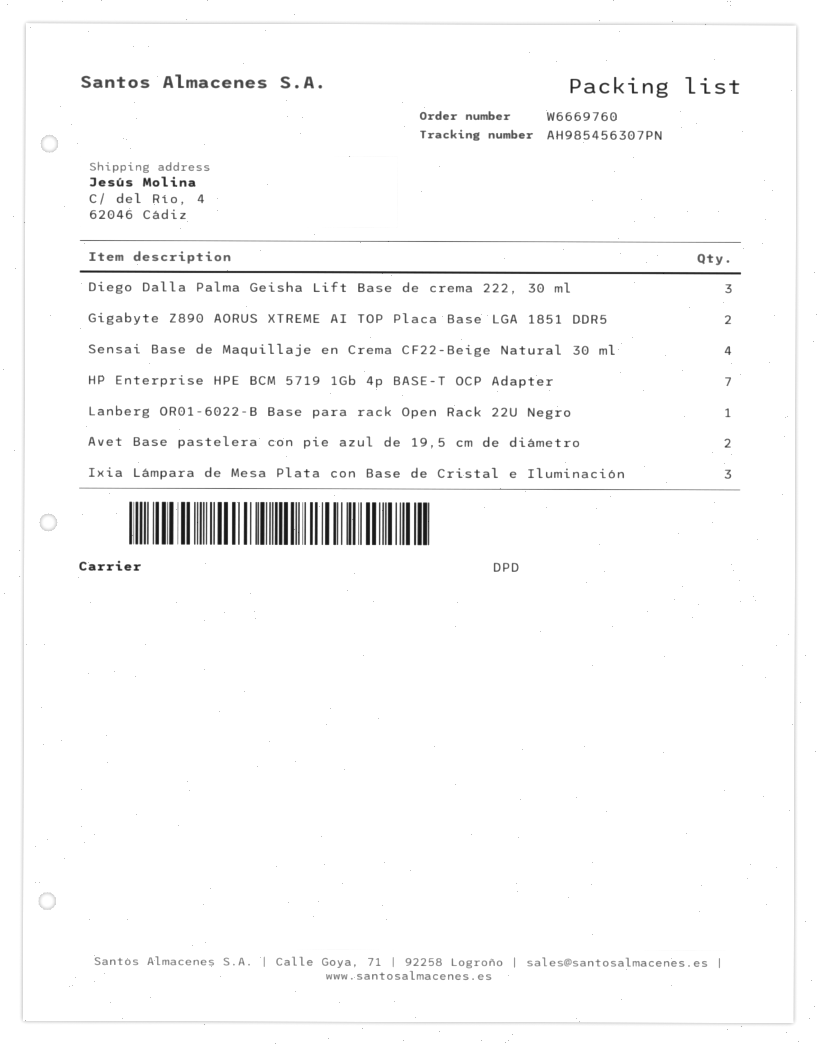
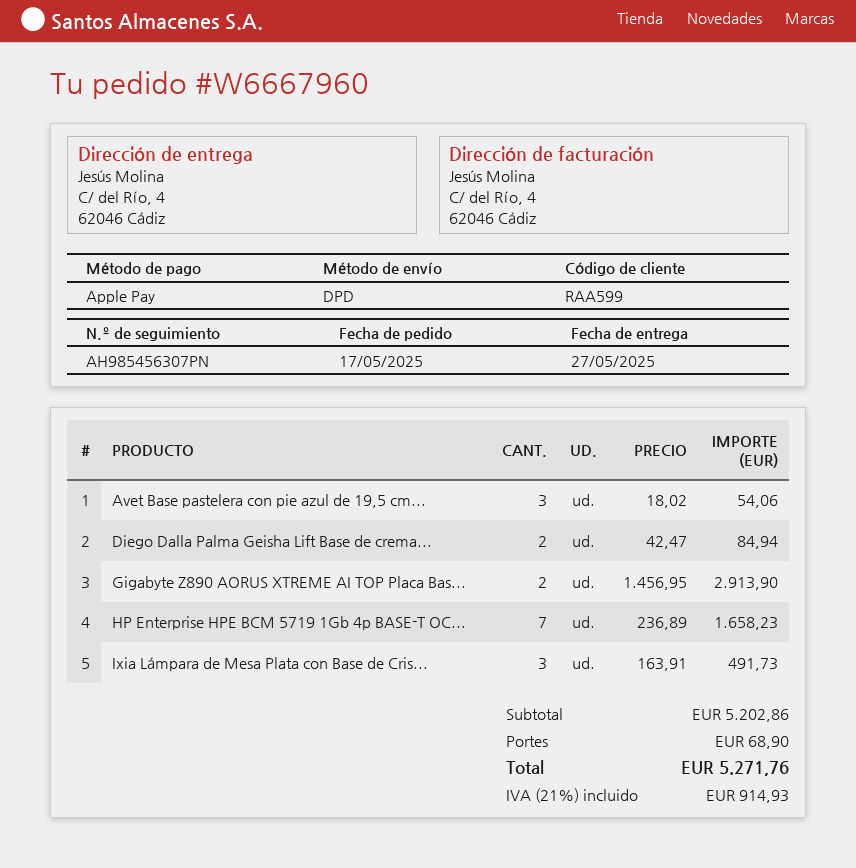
order number: W6669760 -> W6667960
Diego Dalla Palma Geisha Lift Base de crema 222, 30 ml: 3 -> 2
Sensai Base de Maquillaje en Crema CF22-Beige Natural 30 ml: 4 -> none
Lanberg OR01-6022-B Base para rack Open Rack 22U Negro: 1 -> none
Avet Base pastelera con pie azul de 19,5 cm de diámetro: 2 -> 3

